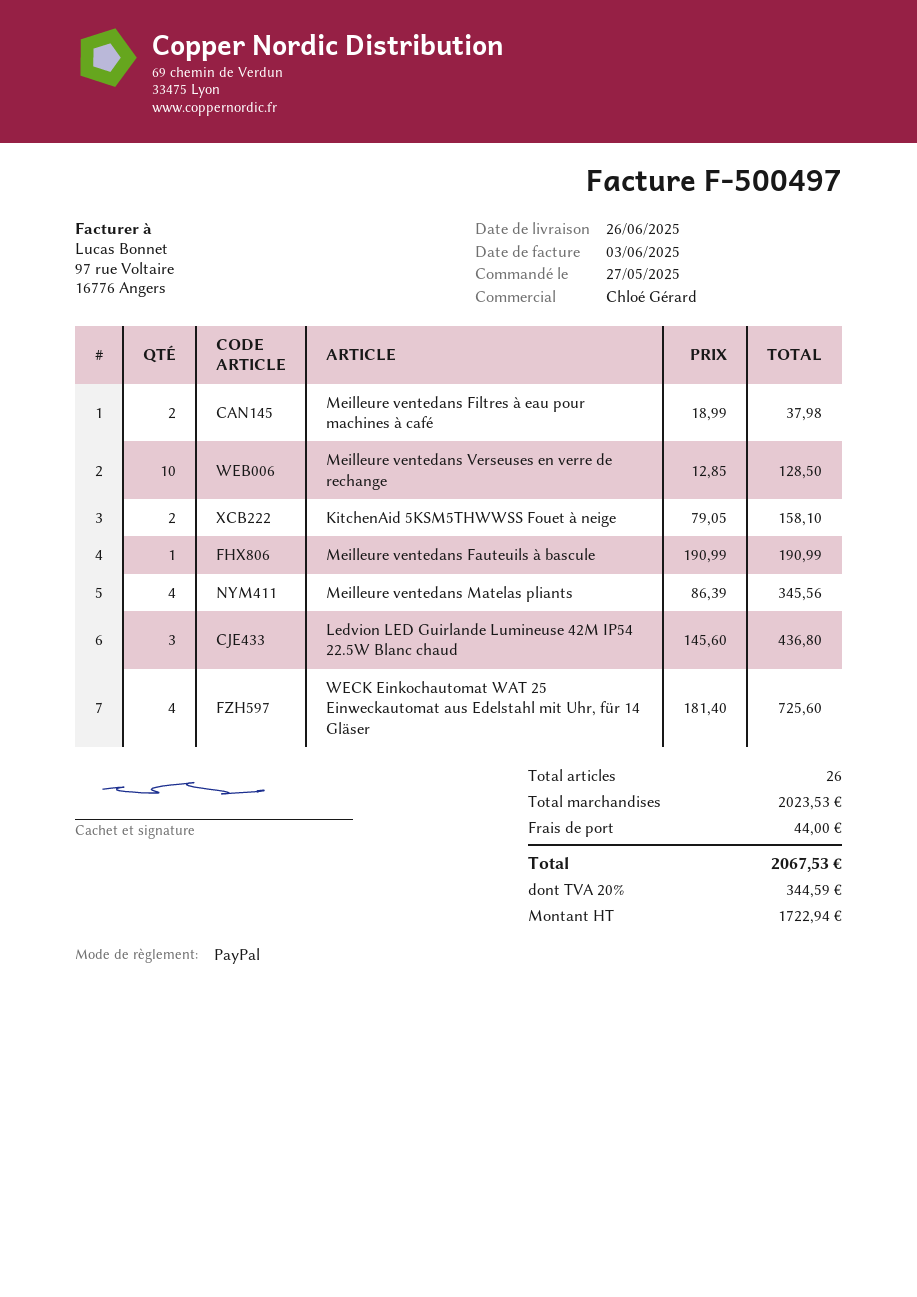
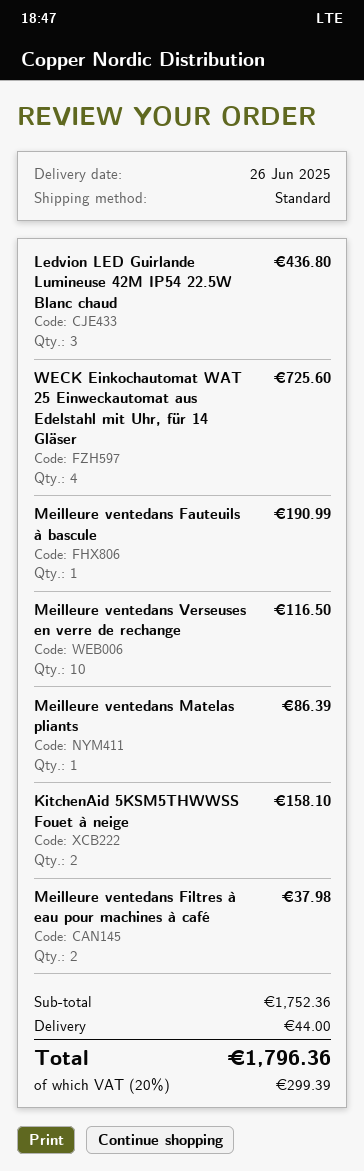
Meilleure ventedans Verseuses en verre de rechange: 10 for 128.50 -> 10 for 116.50
Meilleure ventedans Matelas pliants: 4 for 345.56 -> 1 for 86.39
subtotal: 2023.53 -> 1752.36
tax: 20% = 344.59 -> 20% = 299.39
total: 2067.53 -> 1796.36

